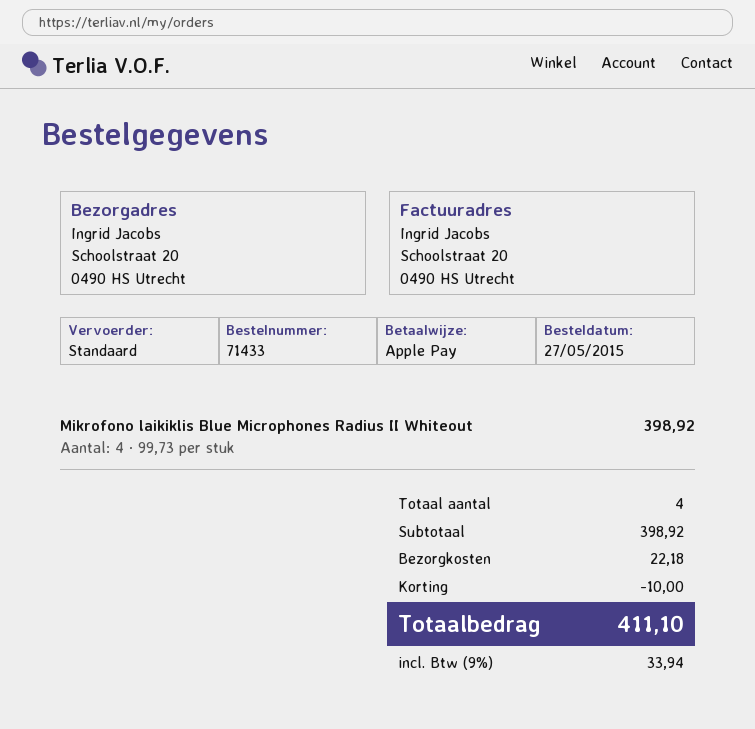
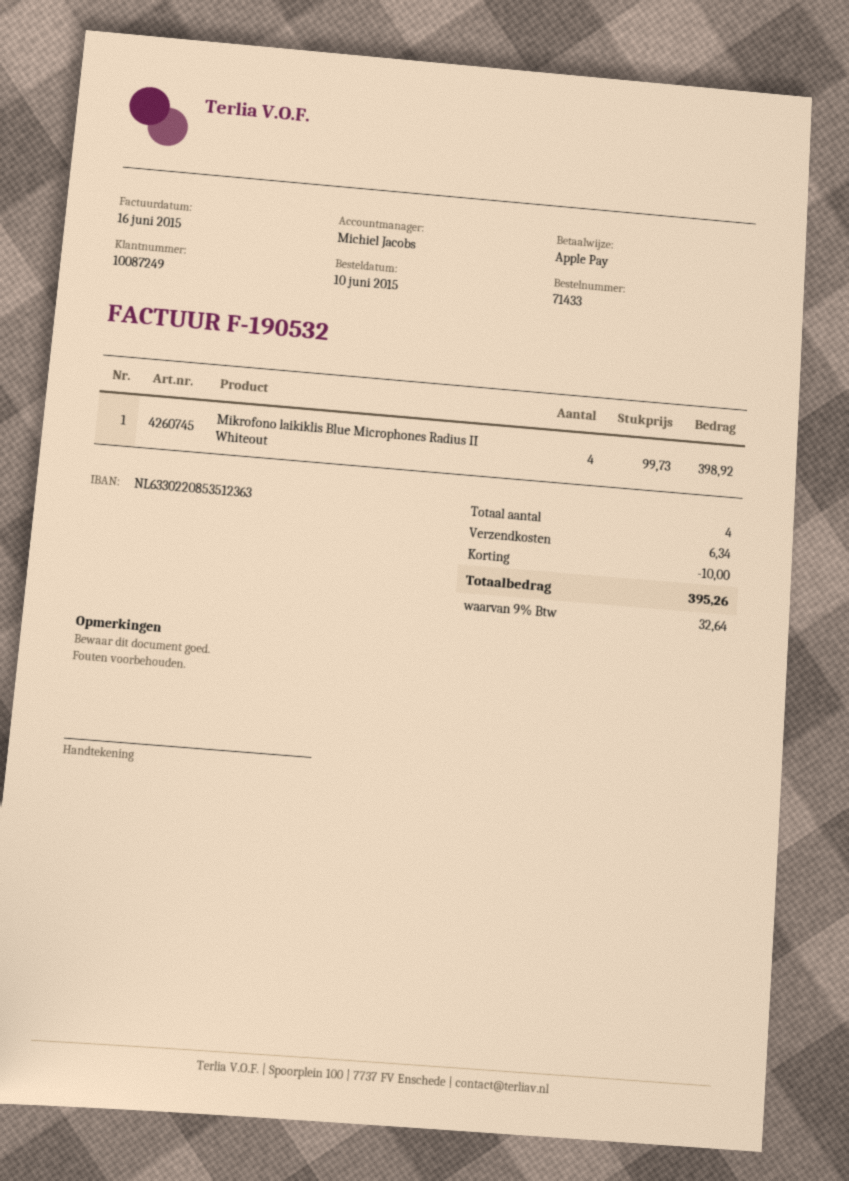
order date: 2015-05-27 -> 2015-06-10
shipping: 22.18 -> 6.34
tax: 9% = 33.94 -> 9% = 32.64
total: 411.10 -> 395.26

